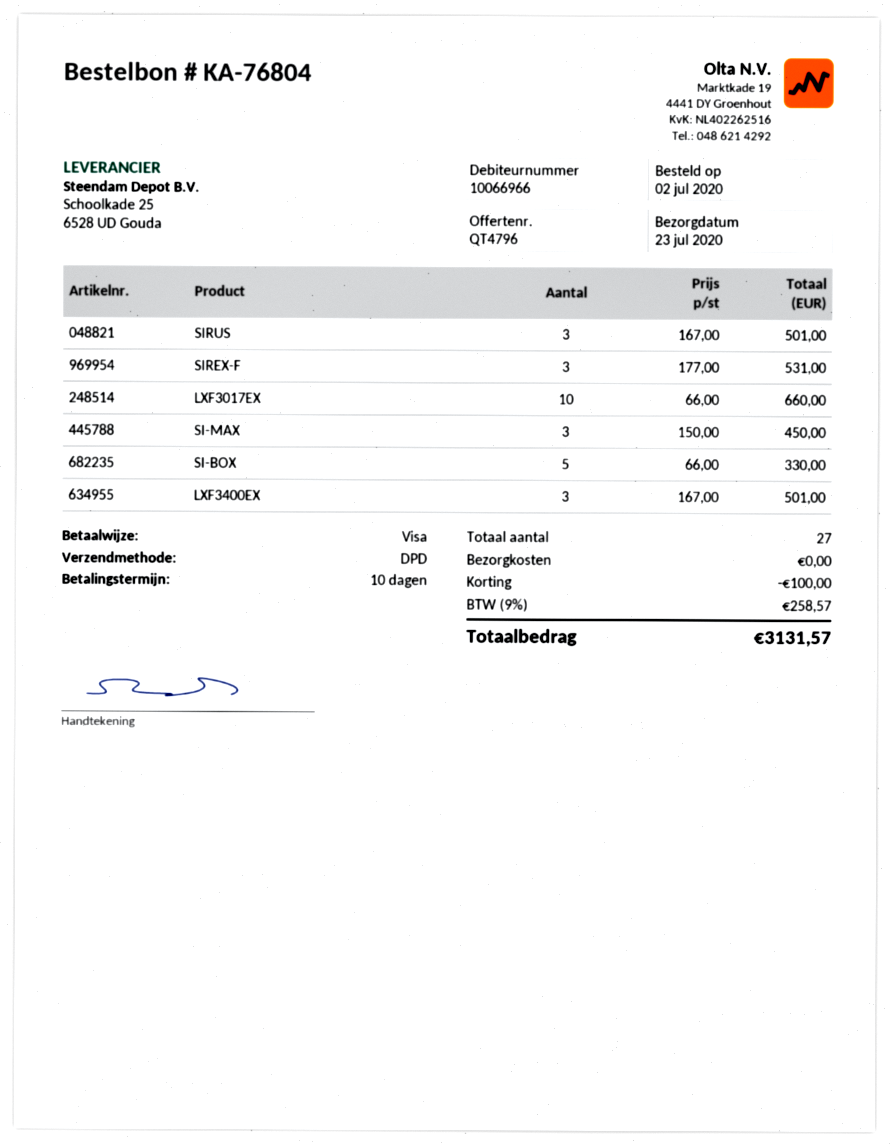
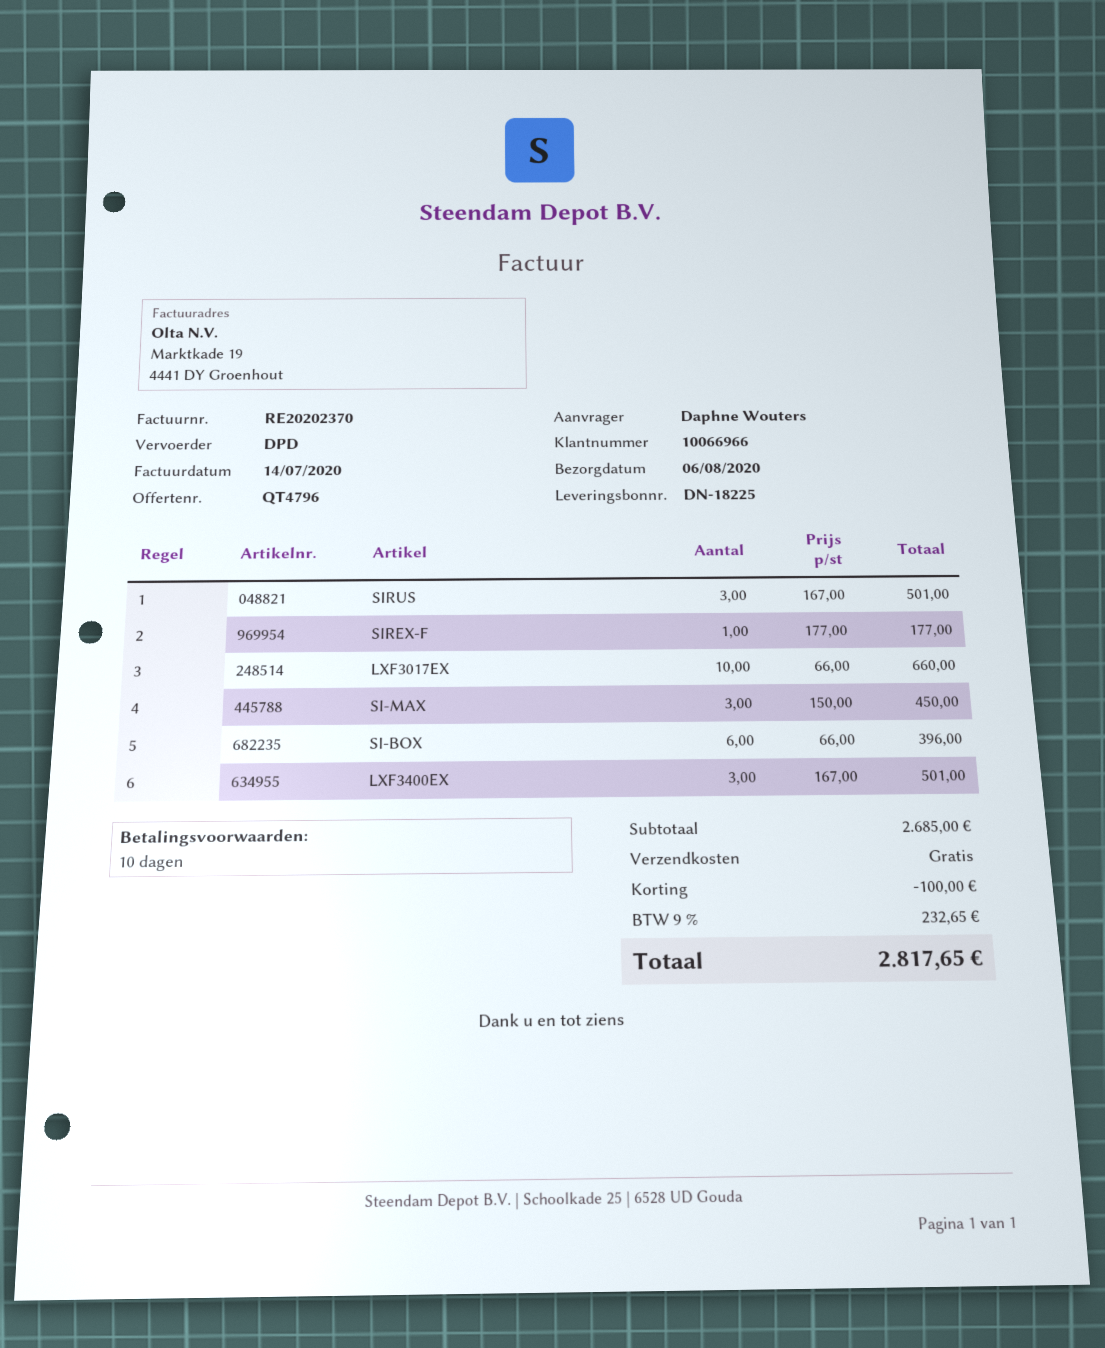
delivery date: 2020-07-23 -> 2020-08-06
SIREX-F: 3 x 177.00 = 531.00 -> 1 x 177.00 = 177.00
SI-BOX: 5 x 66.00 = 330.00 -> 6 x 66.00 = 396.00
tax: 9% = 258.57 -> 9% = 232.65
total: 3131.57 -> 2817.65

